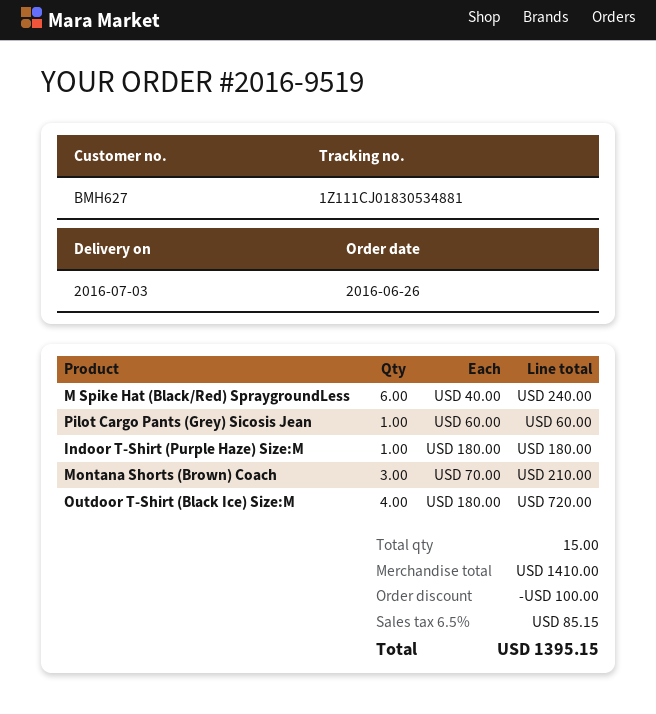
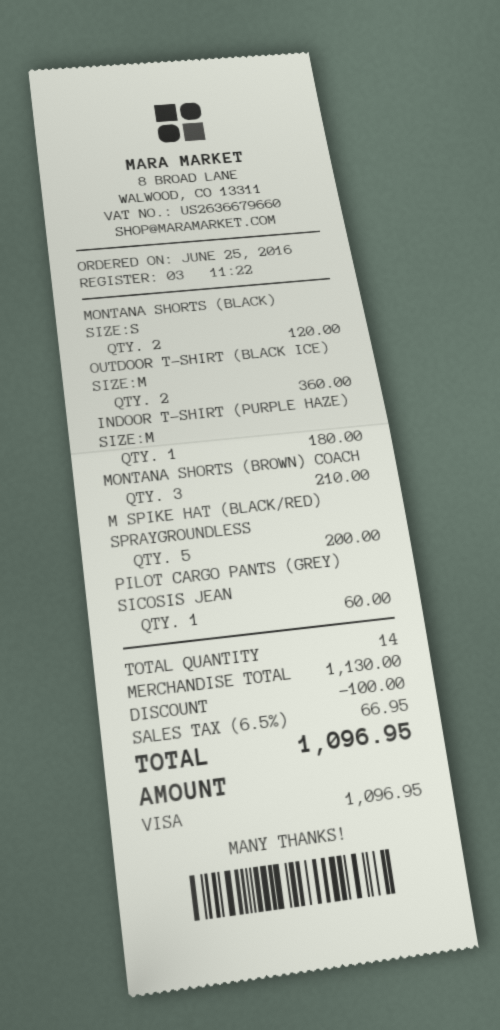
order date: 2016-06-26 -> 2016-06-25
M Spike Hat (Black/Red) SpraygroundLess: 6 for 240.00 -> 5 for 200.00
Outdoor T-Shirt (Black Ice) Size:M: 4 for 720.00 -> 2 for 360.00
MONTANA SHORTS (BLACK) SIZE:S: none -> 2 for 120.00
total quantity: 15 -> 14
subtotal: 1410.00 -> 1130.00
tax: 6.5% = 85.15 -> 6.5% = 66.95
total: 1395.15 -> 1096.95

